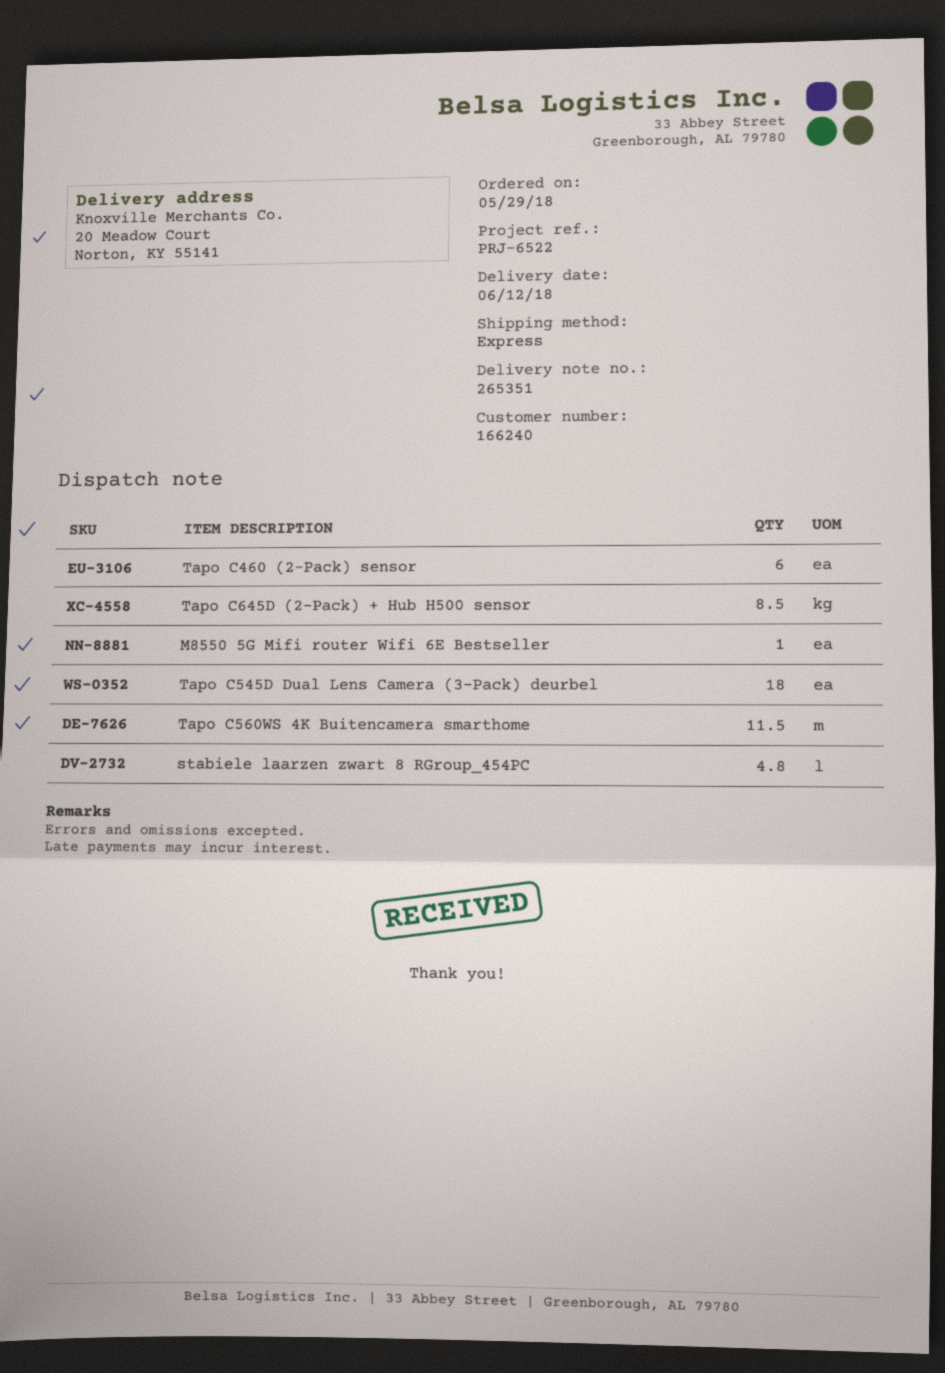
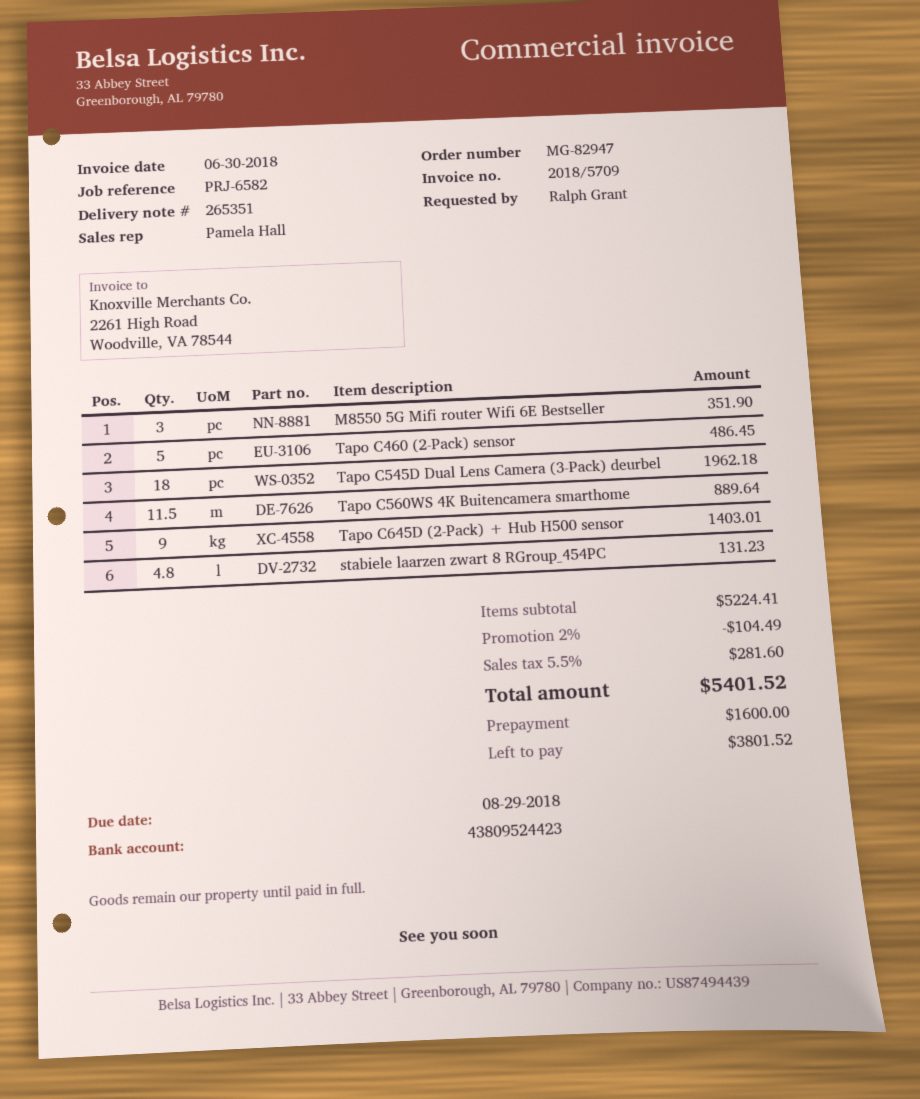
reference: PRJ-6522 -> PRJ-6582
Tapo C460 (2-Pack) sensor: 6 -> 5
Tapo C645D (2-Pack) + Hub H500 sensor: 8.5 -> 9
M8550 5G Mifi router Wifi 6E Bestseller: 1 -> 3

